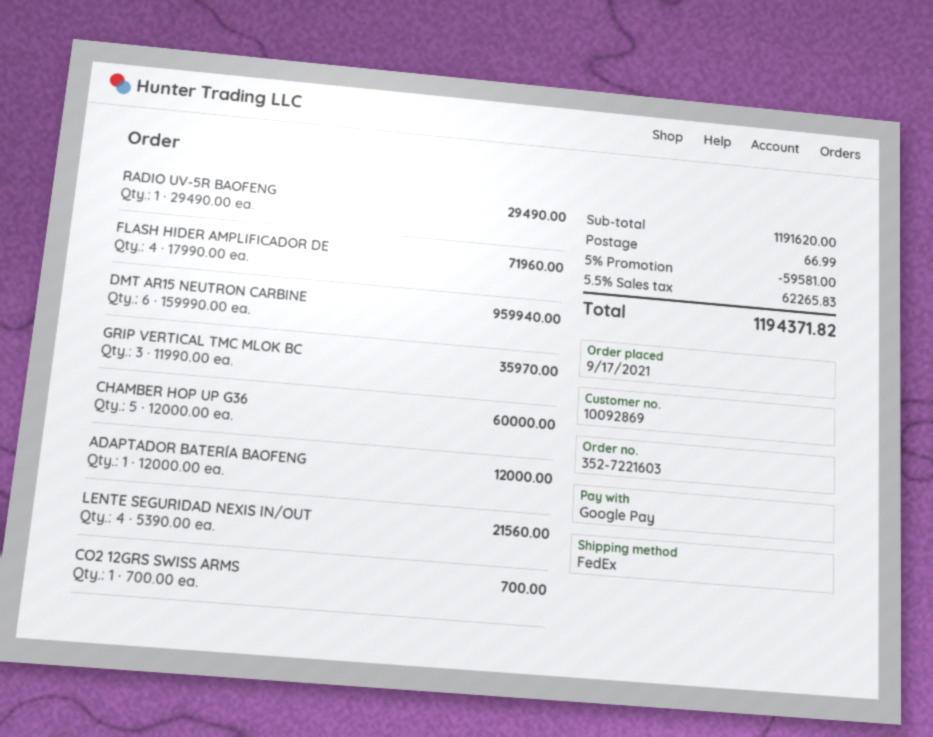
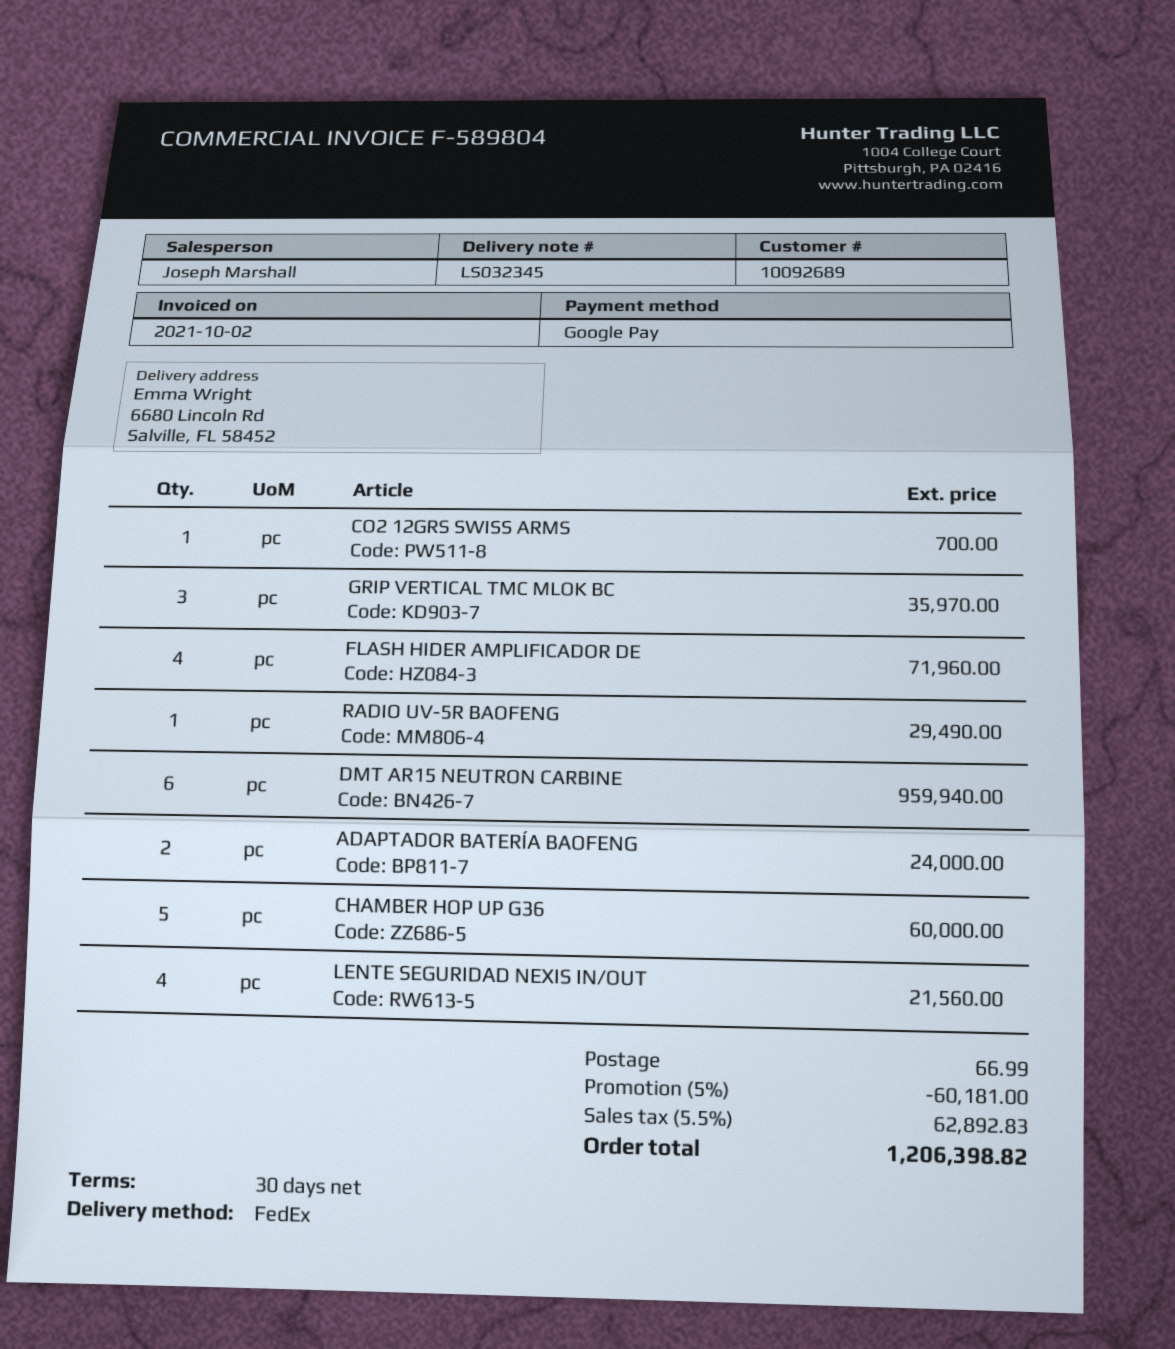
customer number: 10092869 -> 10092689
ADAPTADOR BATERÍA BAOFENG: 1 for 12000.00 -> 2 for 24000.00
discount: 5% = 59581.00 -> 5% = 60181.00
tax: 5.5% = 62265.83 -> 5.5% = 62892.83
total: 1194371.82 -> 1206398.82

